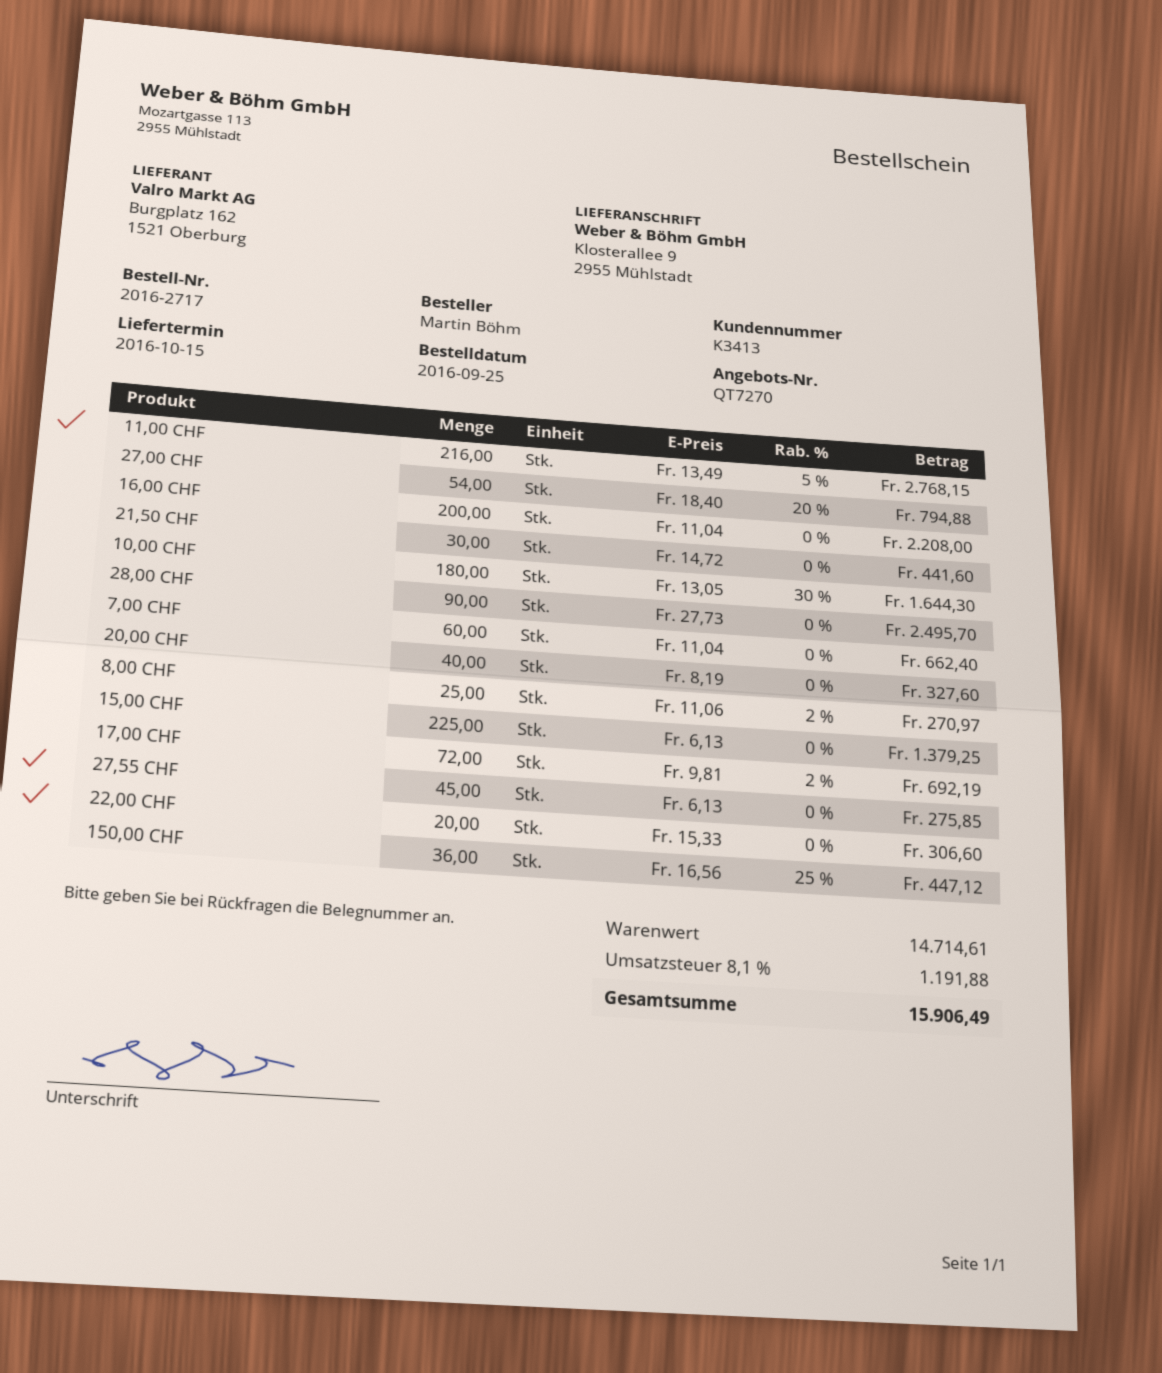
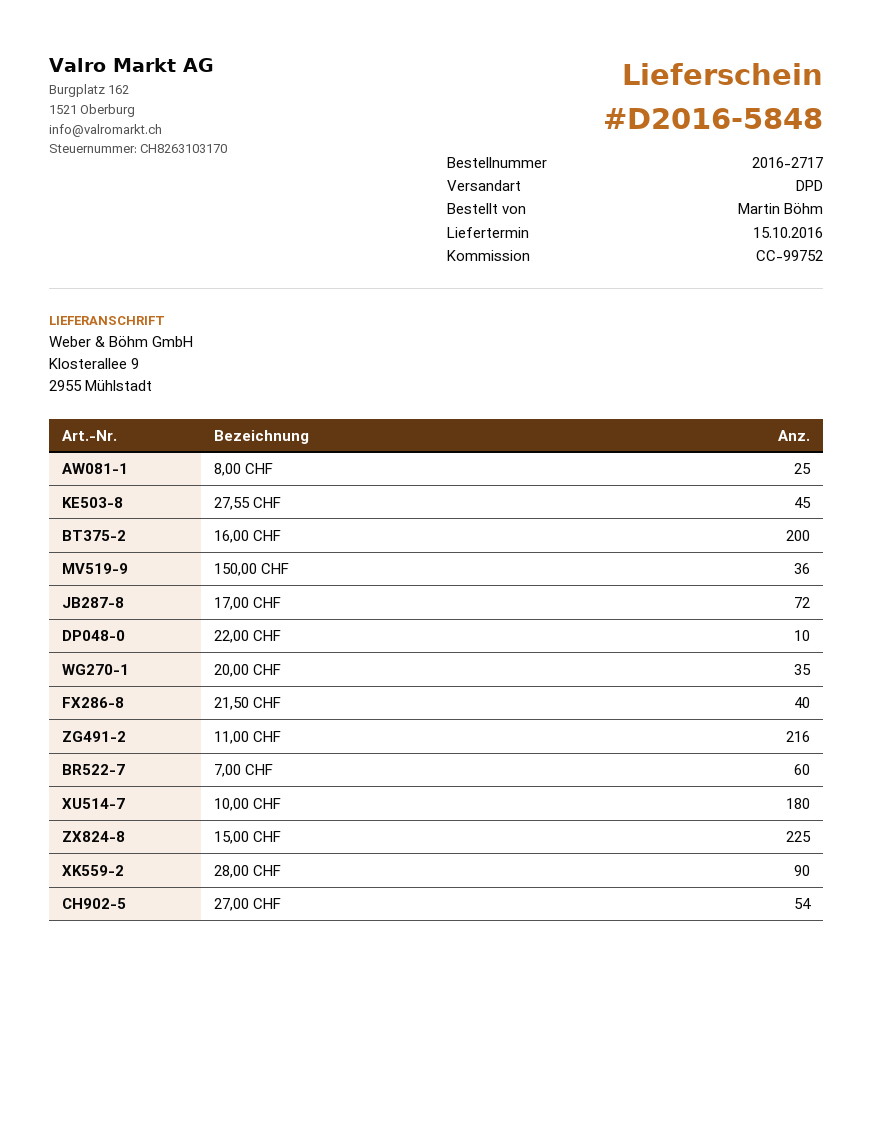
21,50 CHF: 30 -> 40
20,00 CHF: 40 -> 35
22,00 CHF: 20 -> 10

